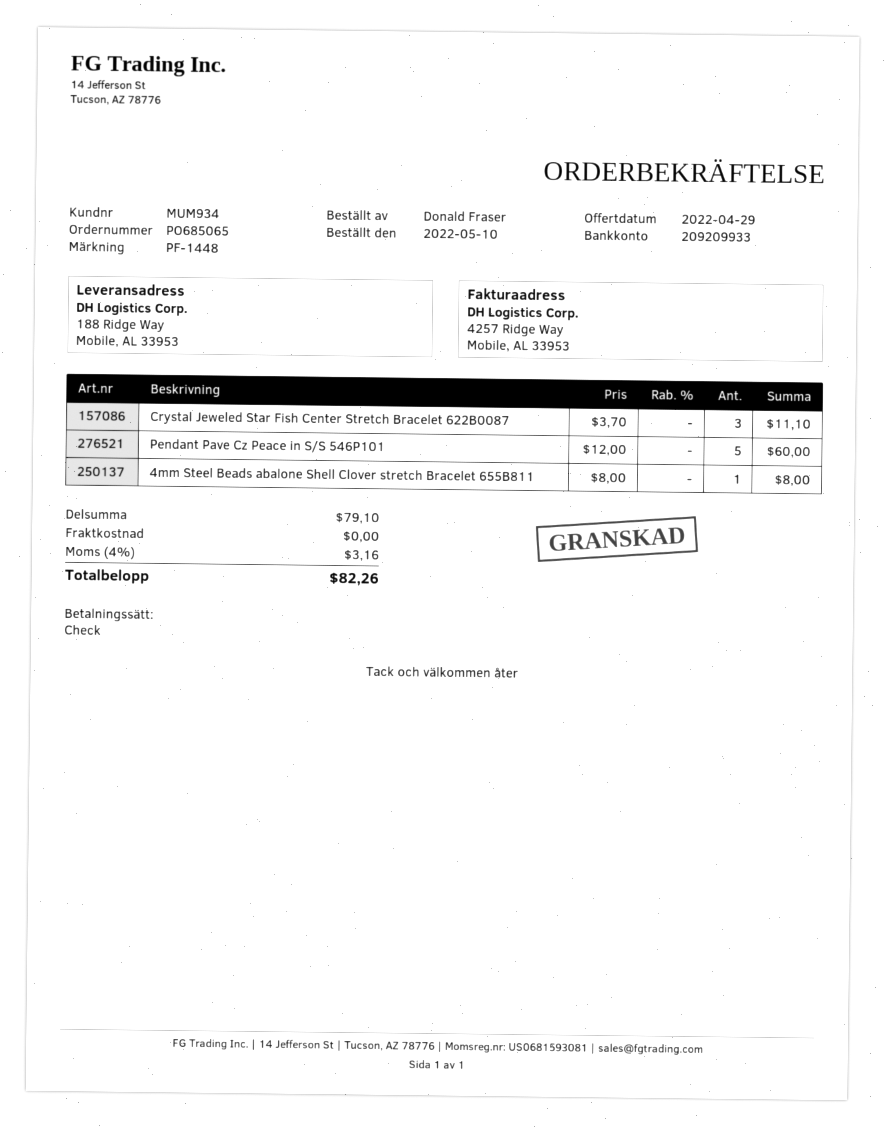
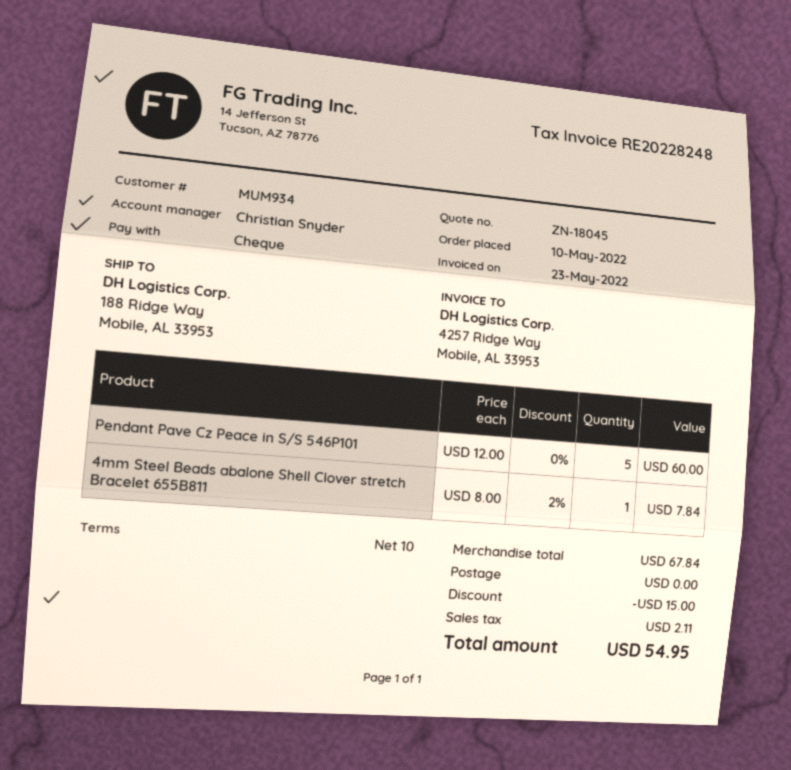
Crystal Jeweled Star Fish Center Stretch Bracelet 622B0087: 3 x 3.70 = 11.10 -> none
4mm Steel Beads abalone Shell Clover stretch Bracelet 655B811: 1 x 8.00 = 8.00 -> 1 x 8.00 - 2% = 7.84
subtotal: 79.10 -> 67.84
discount: none -> 15.00
tax: 3.16 -> 2.11
total: 82.26 -> 54.95

